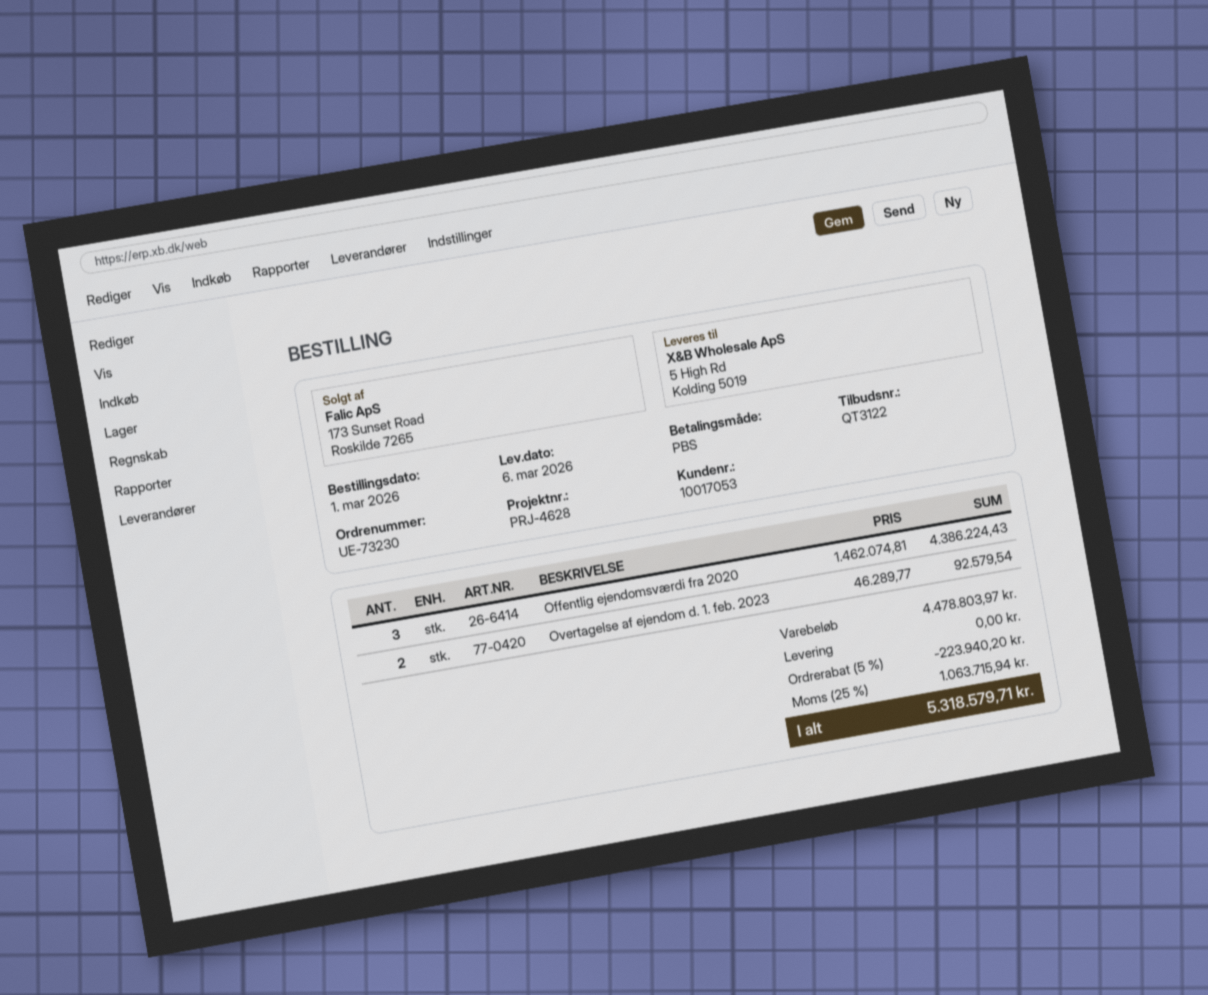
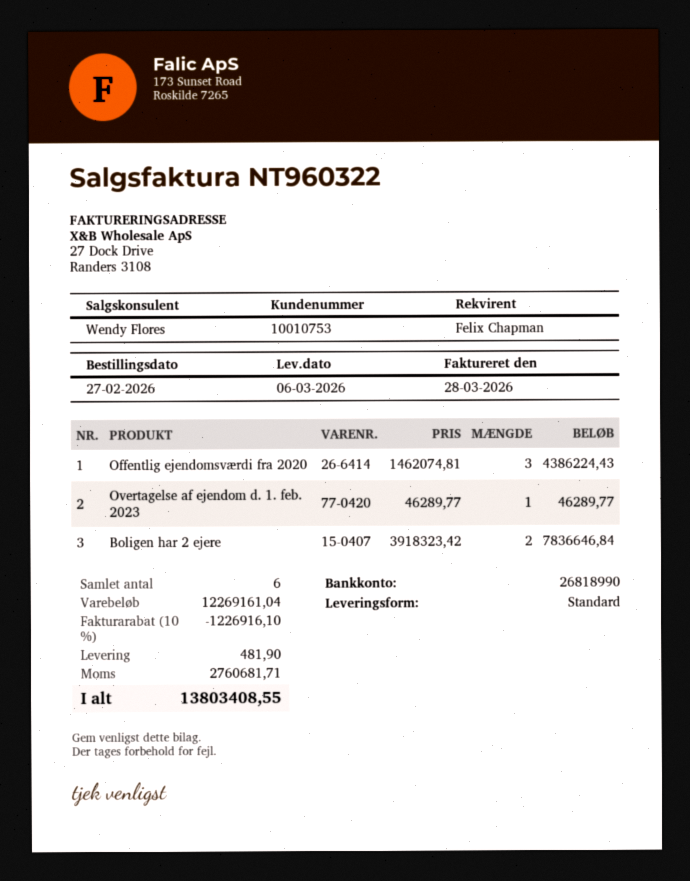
order date: 2026-03-01 -> 2026-02-27
customer number: 10017053 -> 10010753
Overtagelse af ejendom d. 1. feb. 2023: 2 x 46289.77 = 92579.54 -> 1 x 46289.77 = 46289.77
Boligen har 2 ejere: none -> 2 x 3918323.42 = 7836646.84
subtotal: 4478803.97 -> 12269161.04
discount: 5% = 223940.20 -> 10% = 1226916.10
shipping: 0.00 -> 481.90
tax: 1063715.94 -> 2760681.71
total: 5318579.71 -> 13803408.55

